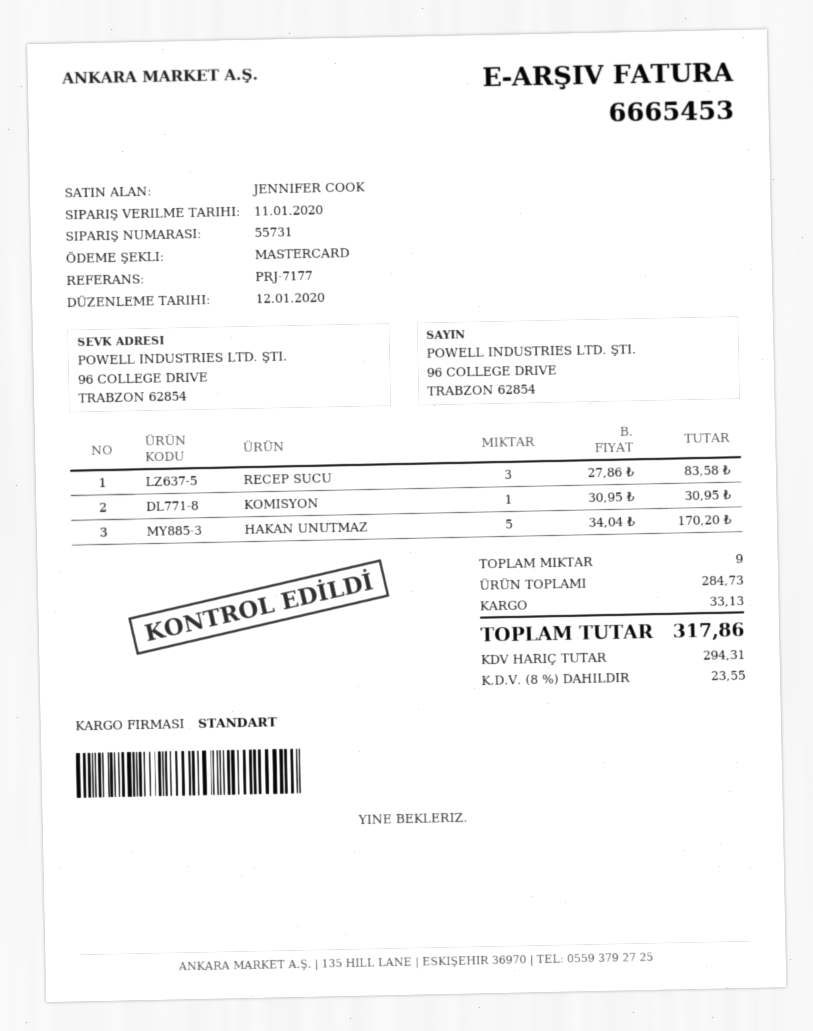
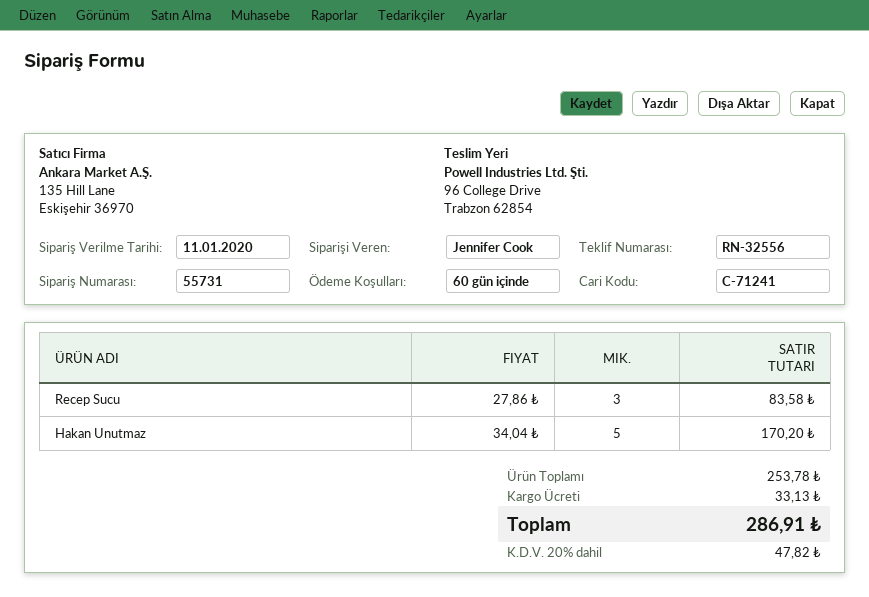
KOMISYON: 1 x 30.95 = 30.95 -> none
subtotal: 284.73 -> 253.78
tax: 8% = 23.55 -> 20% = 47.82
total: 317.86 -> 286.91

